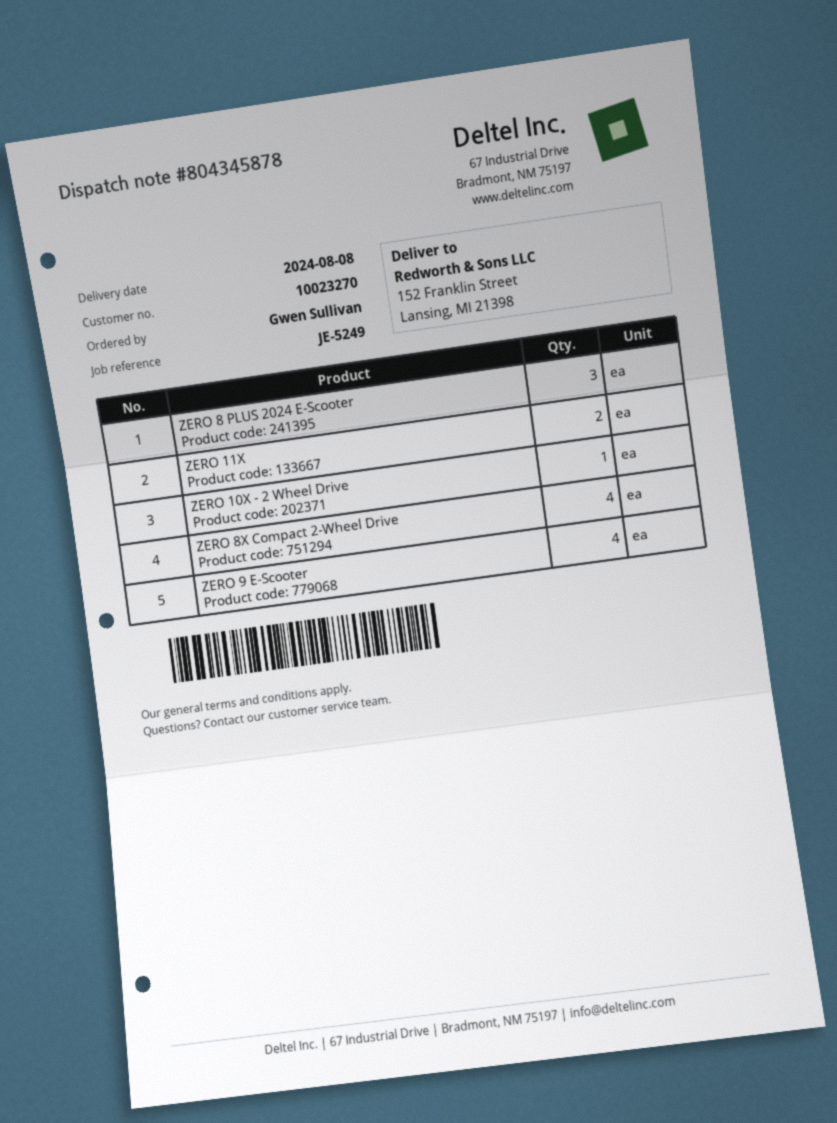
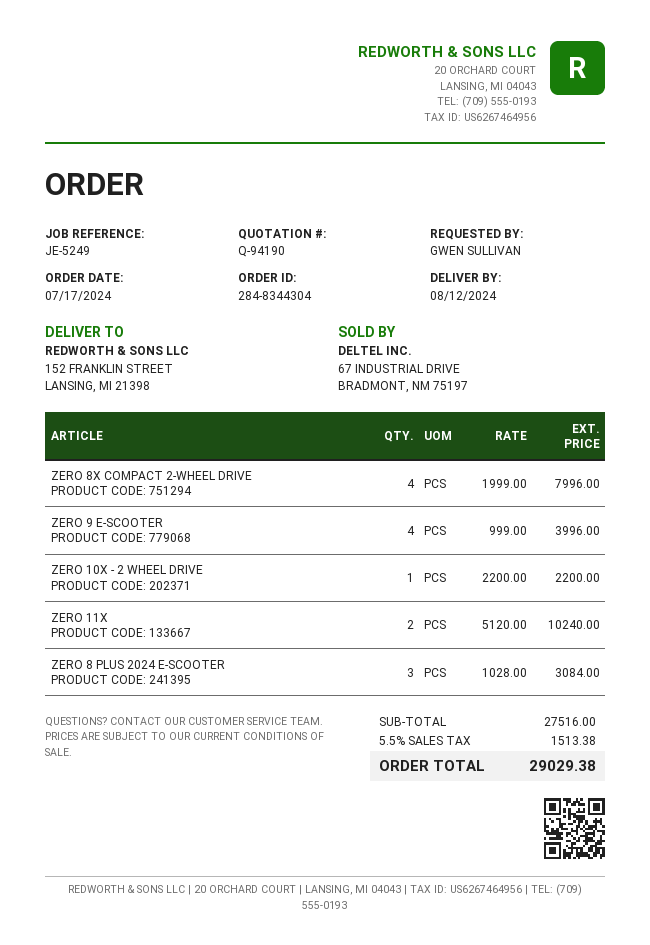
delivery date: 2024-08-08 -> 2024-08-12

